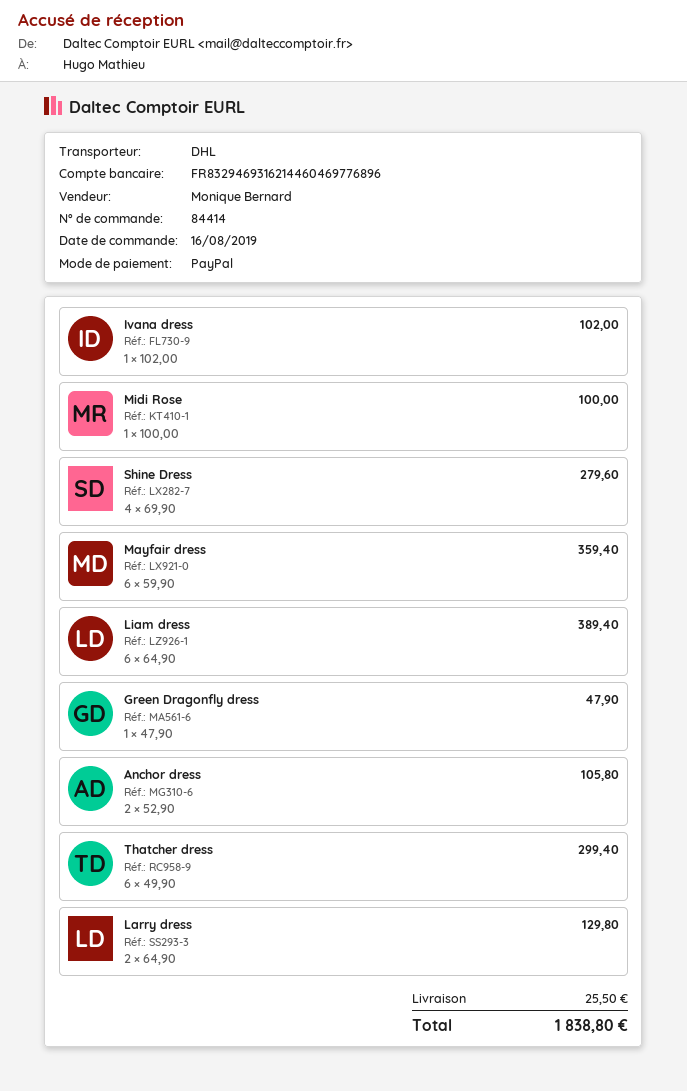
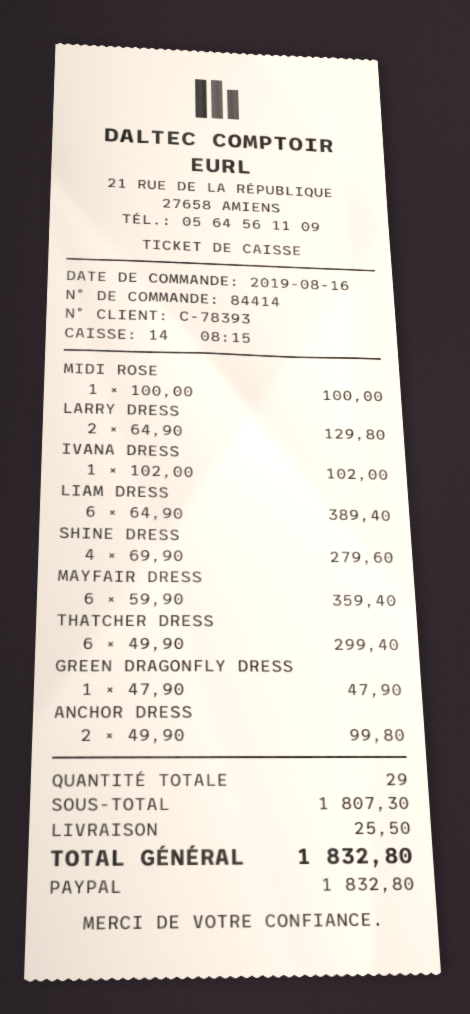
Anchor dress: 2 x 52.90 = 105.80 -> 2 x 49.90 = 99.80
total: 1838.80 -> 1832.80

